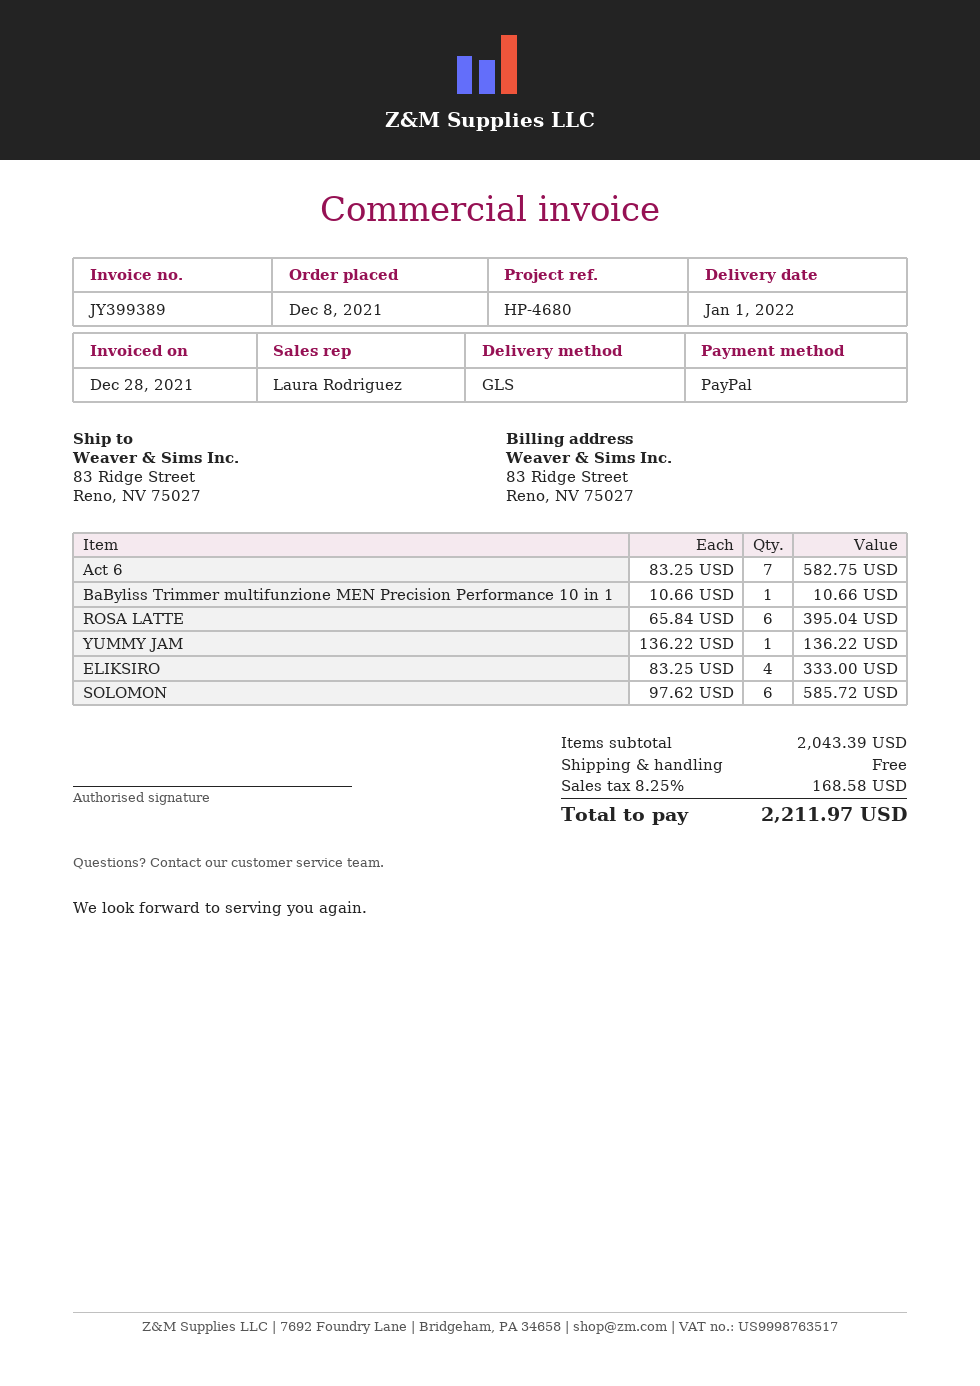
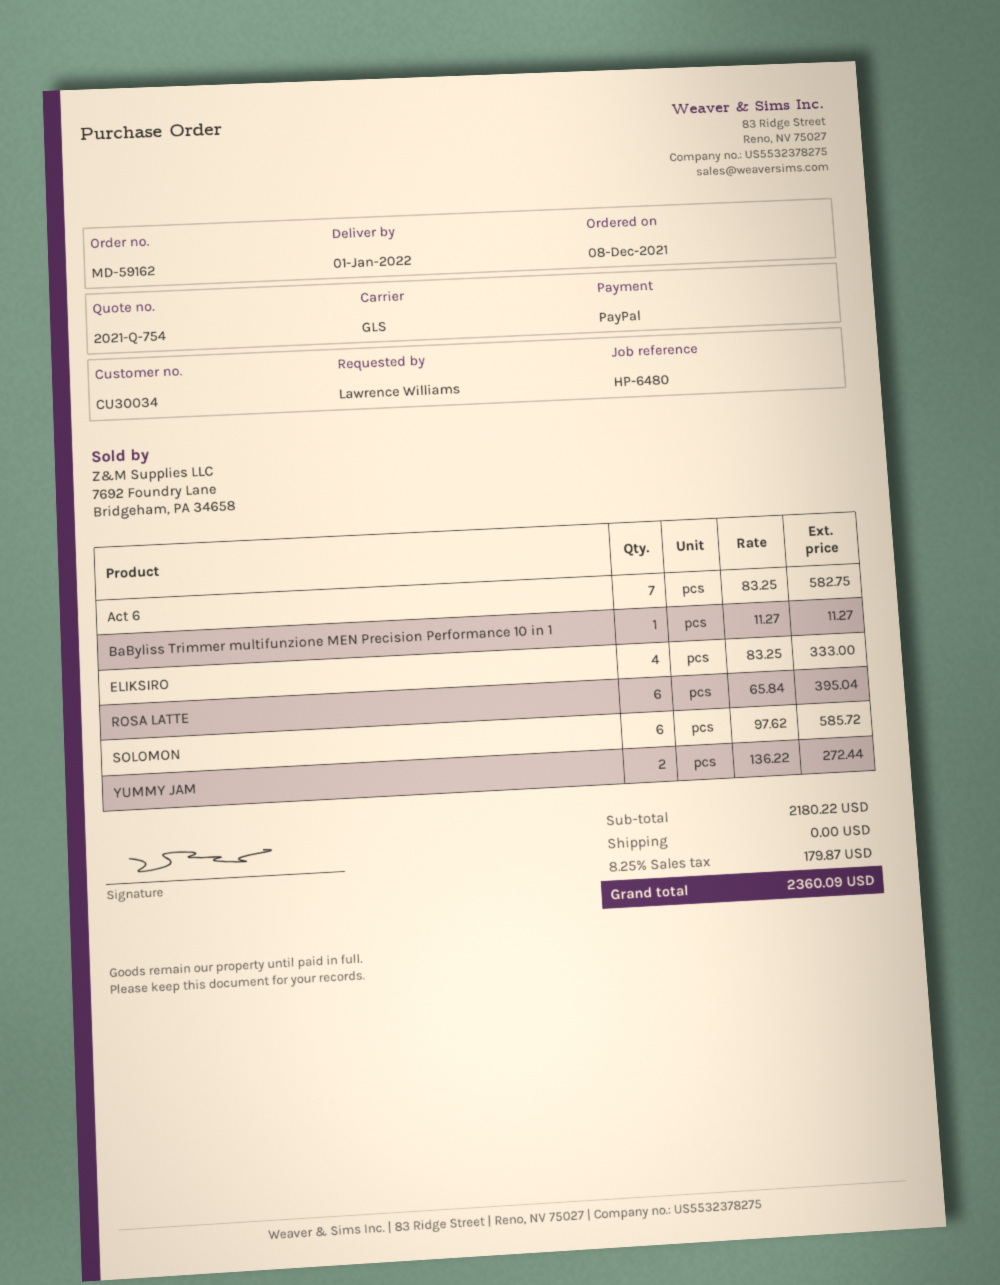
reference: HP-4680 -> HP-6480
BaByliss Trimmer multifunzione MEN Precision Performance 10 in 1: 1 x 10.66 = 10.66 -> 1 x 11.27 = 11.27
YUMMY JAM: 1 x 136.22 = 136.22 -> 2 x 136.22 = 272.44
subtotal: 2043.39 -> 2180.22
tax: 8.25% = 168.58 -> 8.25% = 179.87
total: 2211.97 -> 2360.09

